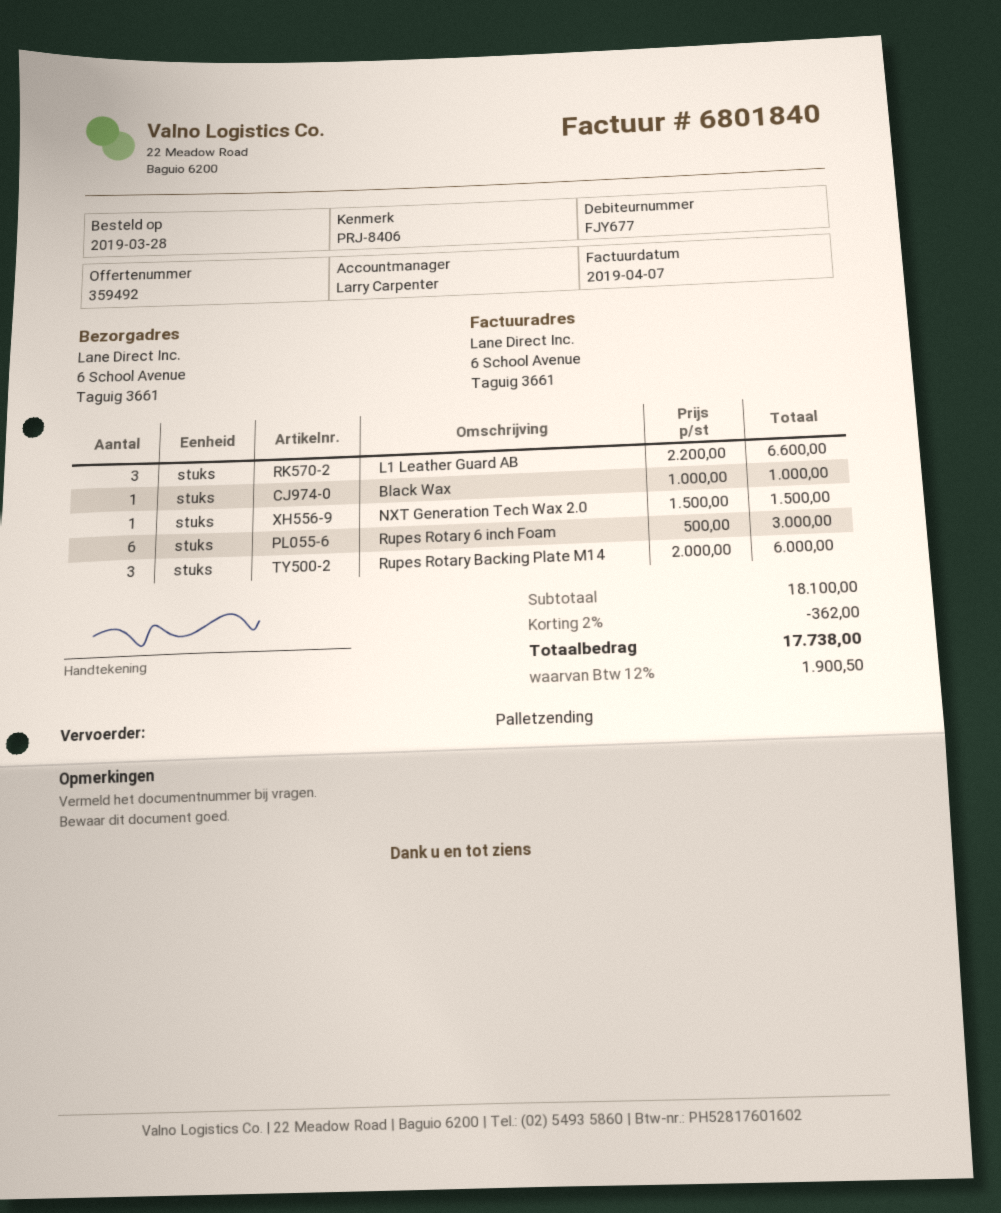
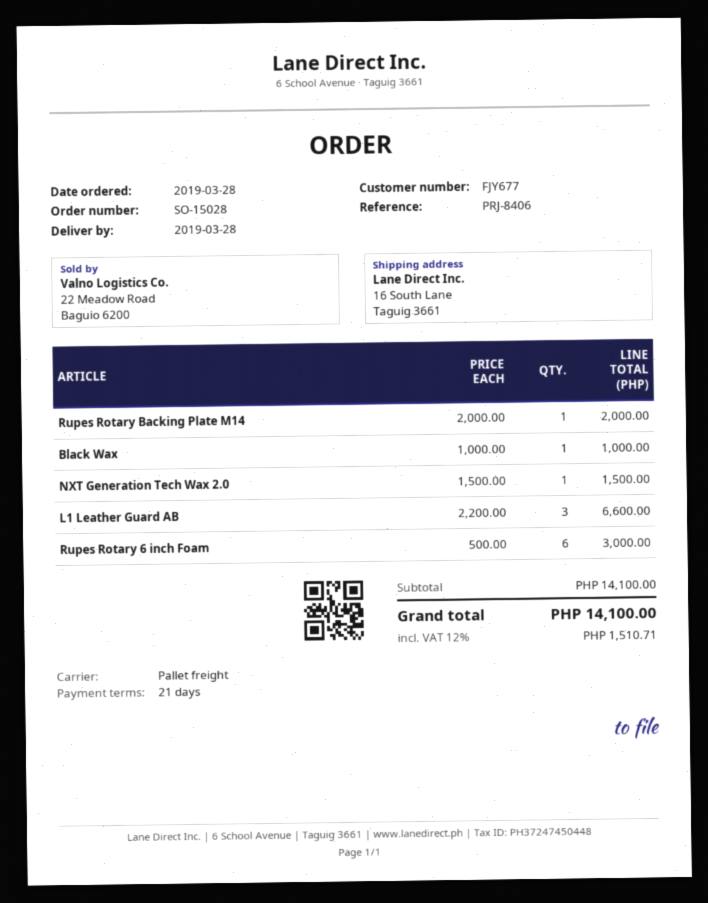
ship to: 6 School Avenue, Taguig 3661 -> 16 South Lane, Taguig 3661
Rupes Rotary Backing Plate M14: 3 x 2000.00 = 6000.00 -> 1 x 2000.00 = 2000.00
subtotal: 18100.00 -> 14100.00
discount: 2% = 362.00 -> none
tax: 12% = 1900.50 -> 12% = 1510.71
total: 17738.00 -> 14100.00

